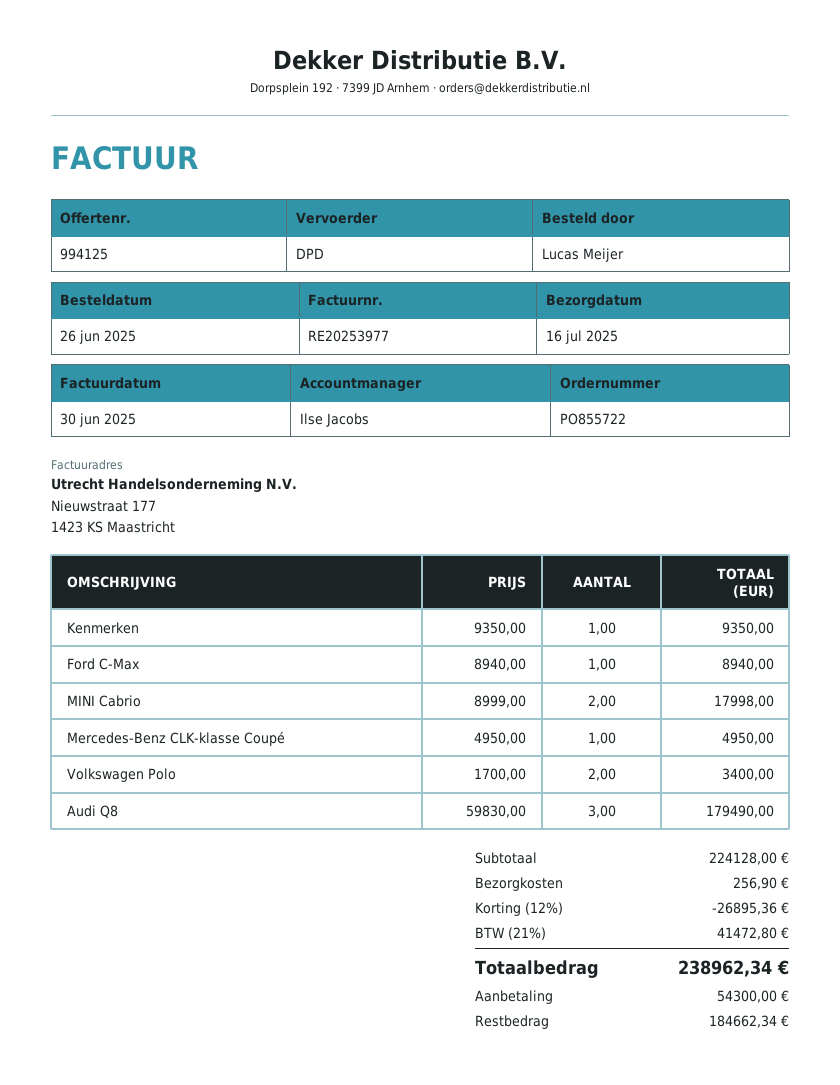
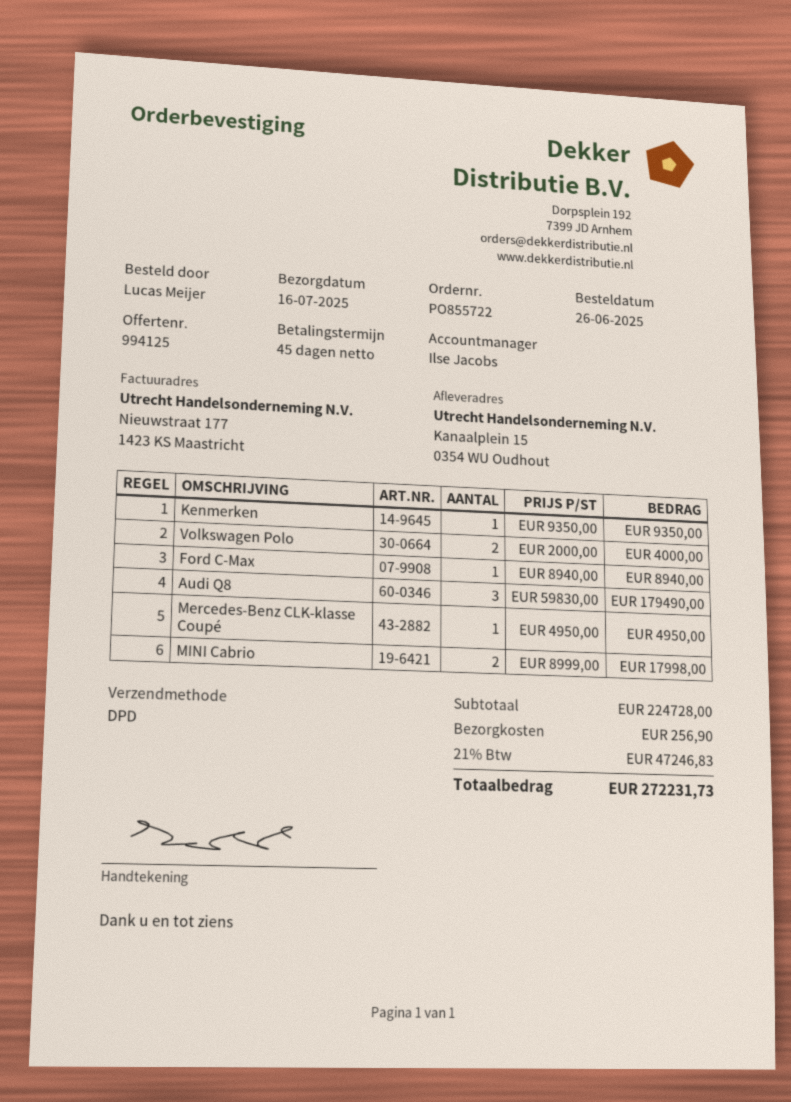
Volkswagen Polo: 2 x 1700.00 = 3400.00 -> 2 x 2000.00 = 4000.00
subtotal: 224128.00 -> 224728.00
discount: 12% = 26895.36 -> none
tax: 21% = 41472.80 -> 21% = 47246.83
total: 238962.34 -> 272231.73

